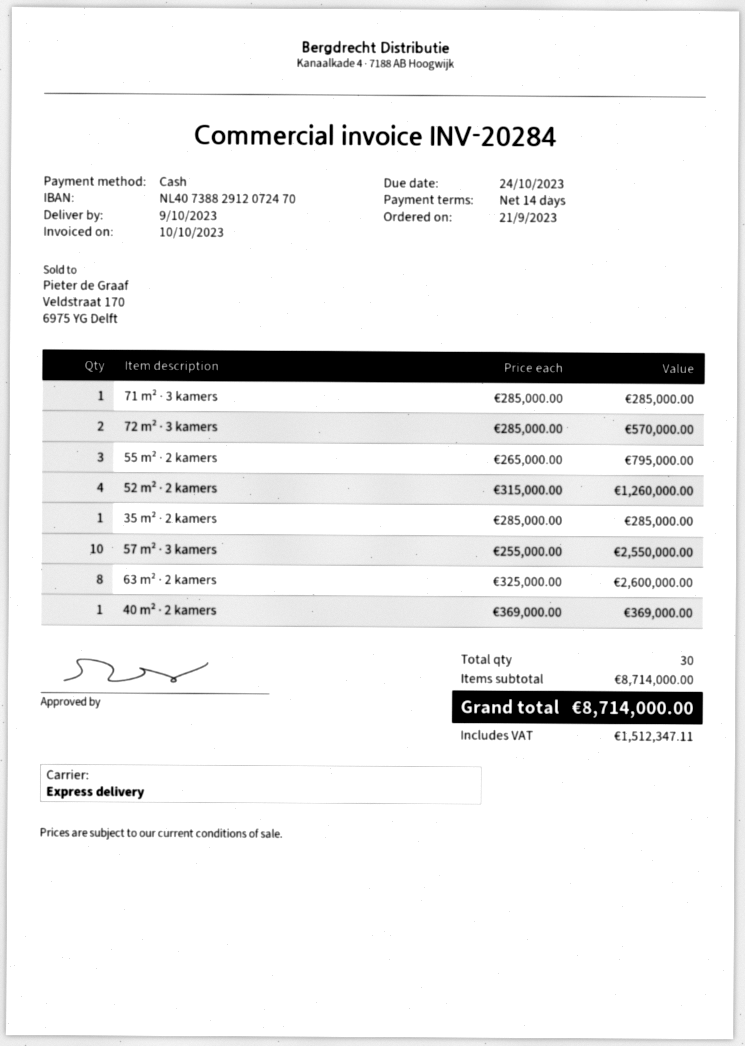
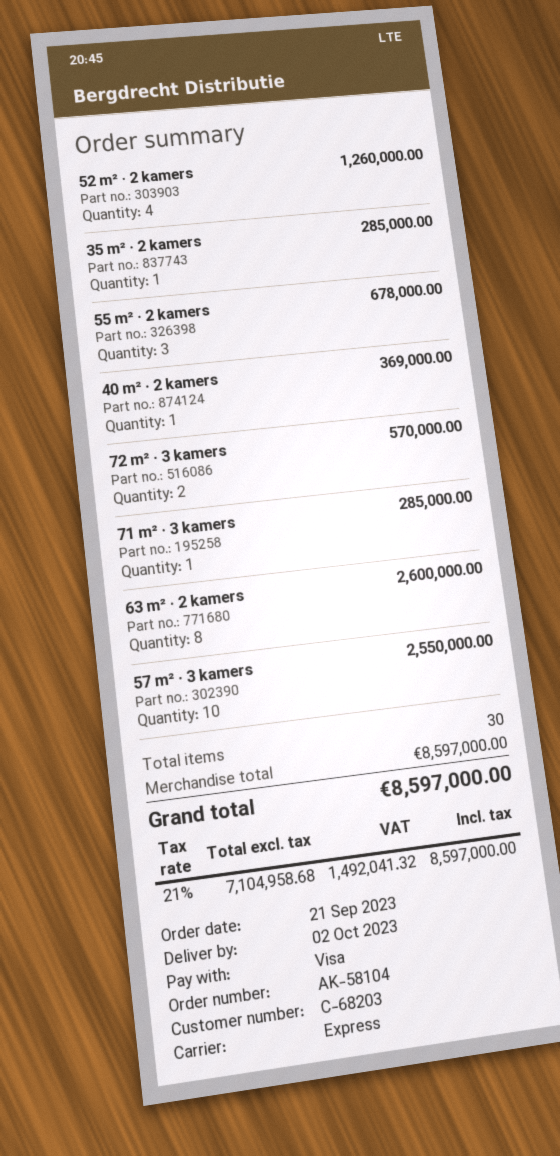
delivery date: 2023-10-09 -> 2023-10-02
payment method: cash -> Visa
55 m² · 2 kamers: 3 for 795000.00 -> 3 for 678000.00
subtotal: 8714000.00 -> 8597000.00
tax: 1512347.11 -> 1492041.32
total: 8714000.00 -> 8597000.00

